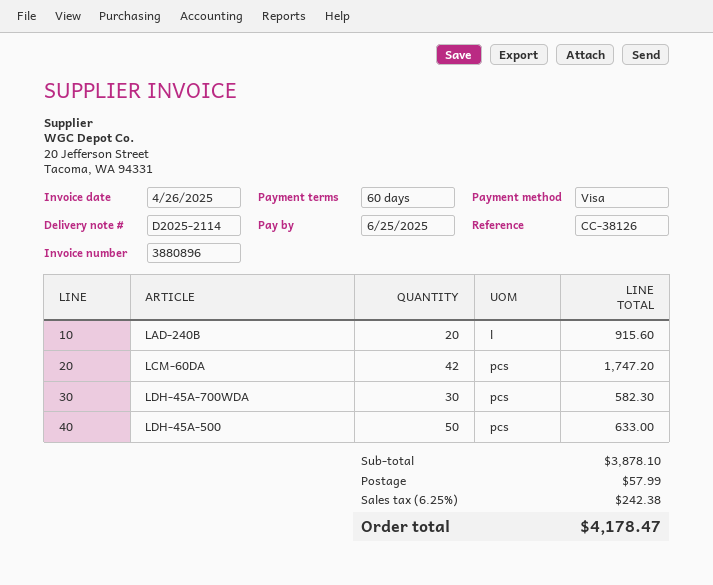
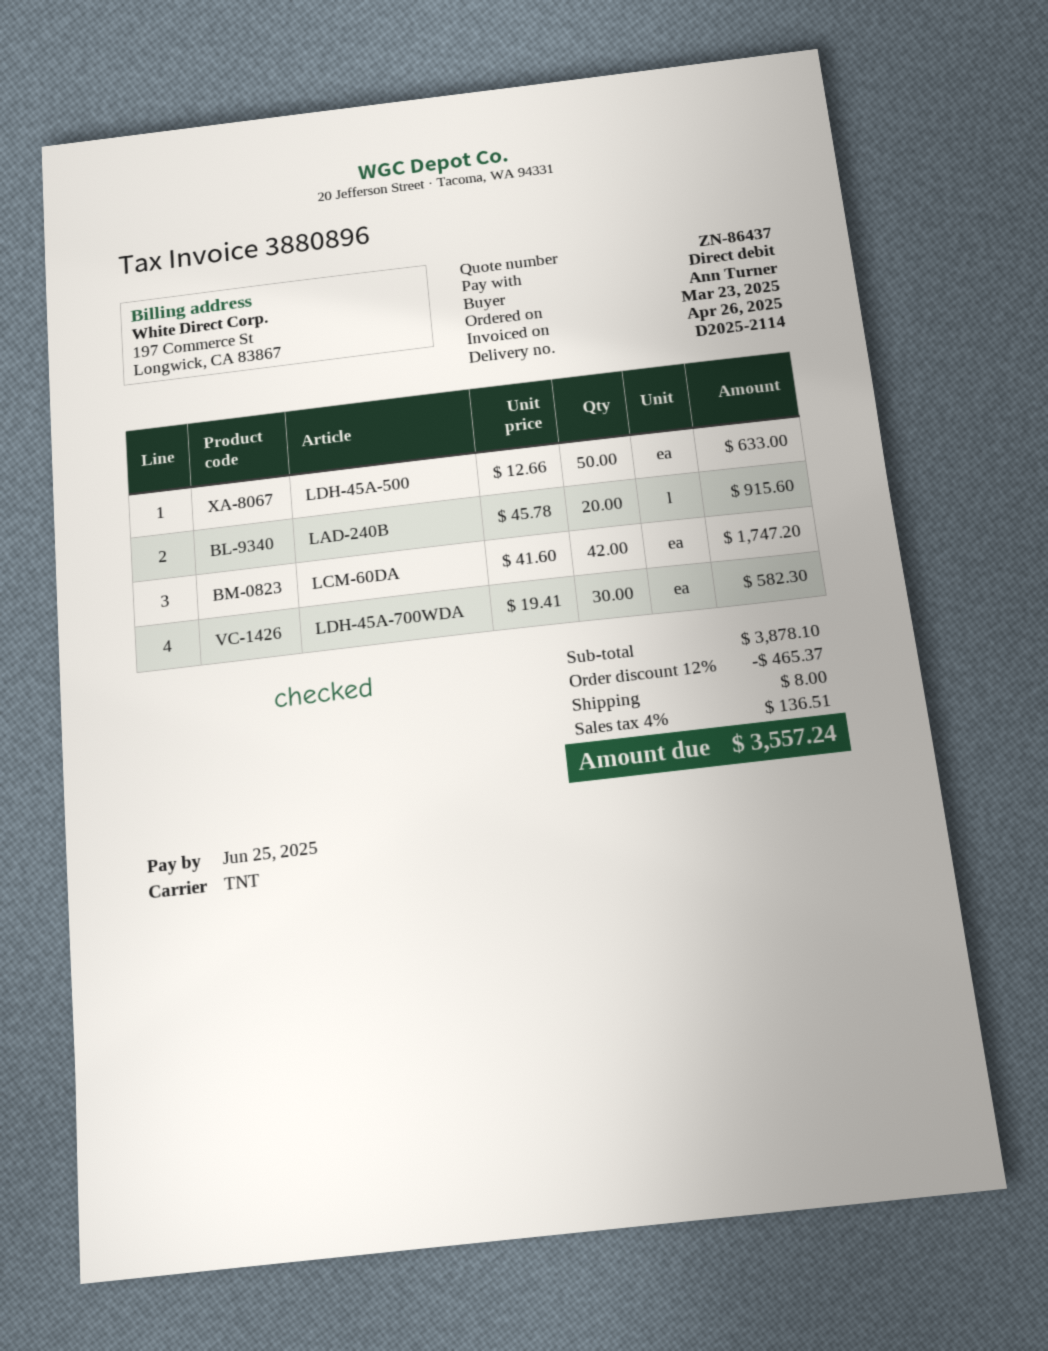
payment method: Visa -> direct debit
discount: none -> 12% = 465.37
shipping: 57.99 -> 8.00
tax: 6.25% = 242.38 -> 4% = 136.51
total: 4178.47 -> 3557.24

